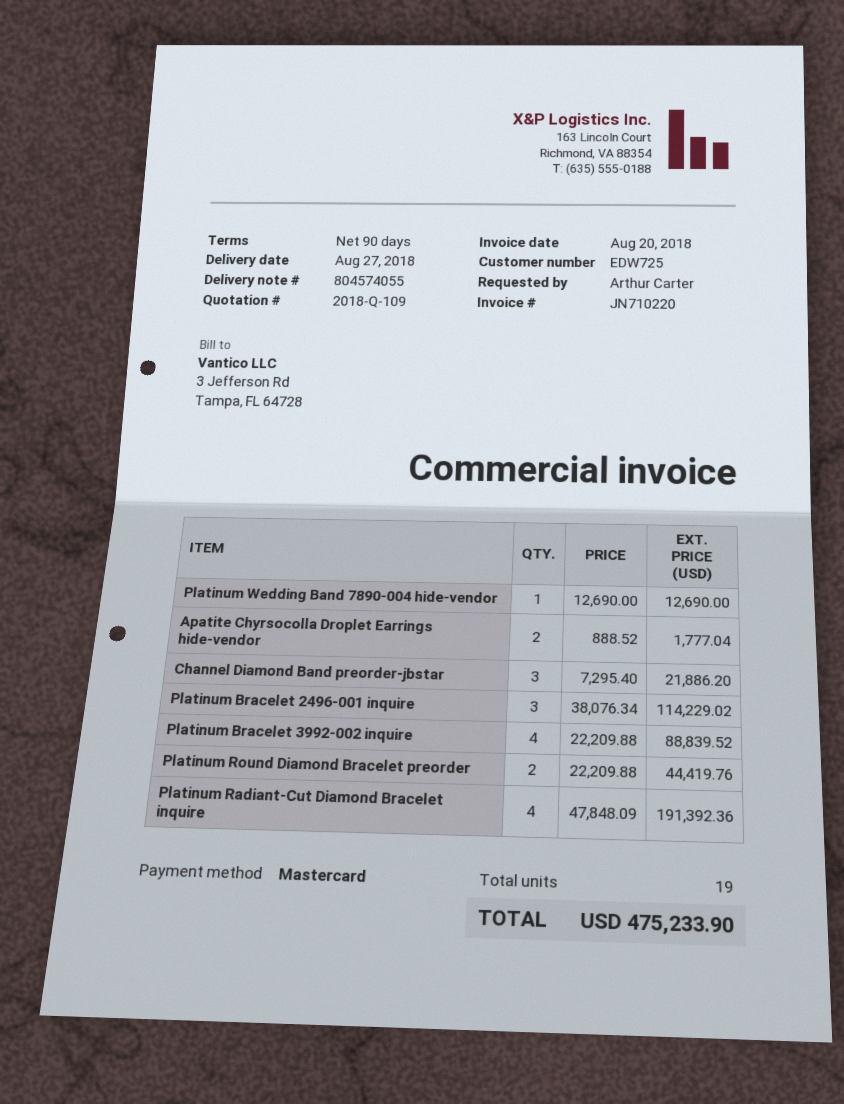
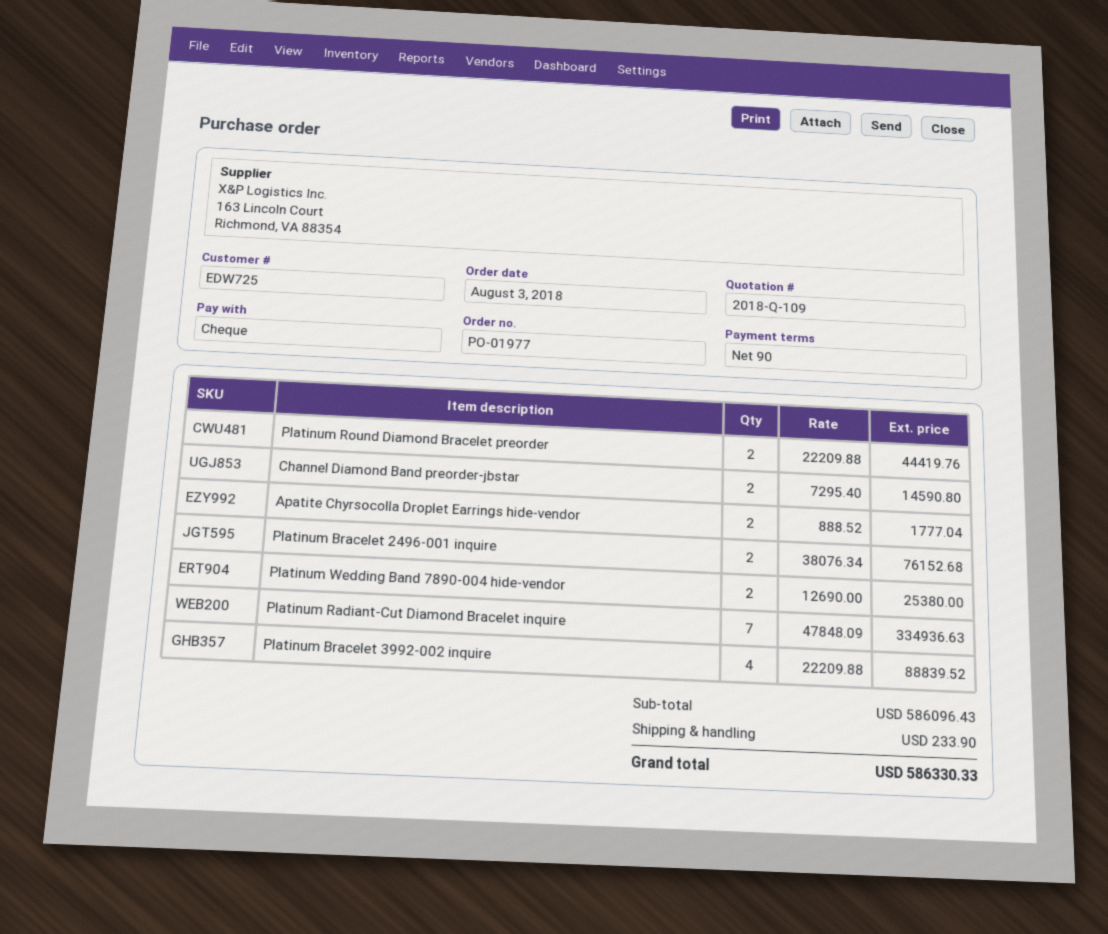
payment method: Mastercard -> cheque
Platinum Wedding Band 7890-004 hide-vendor: 1 x 12690.00 = 12690.00 -> 2 x 12690.00 = 25380.00
Channel Diamond Band preorder-jbstar: 3 x 7295.40 = 21886.20 -> 2 x 7295.40 = 14590.80
Platinum Bracelet 2496-001 inquire: 3 x 38076.34 = 114229.02 -> 2 x 38076.34 = 76152.68
Platinum Radiant-Cut Diamond Bracelet inquire: 4 x 47848.09 = 191392.36 -> 7 x 47848.09 = 334936.63
shipping: none -> 233.90
total: 475233.90 -> 586330.33

